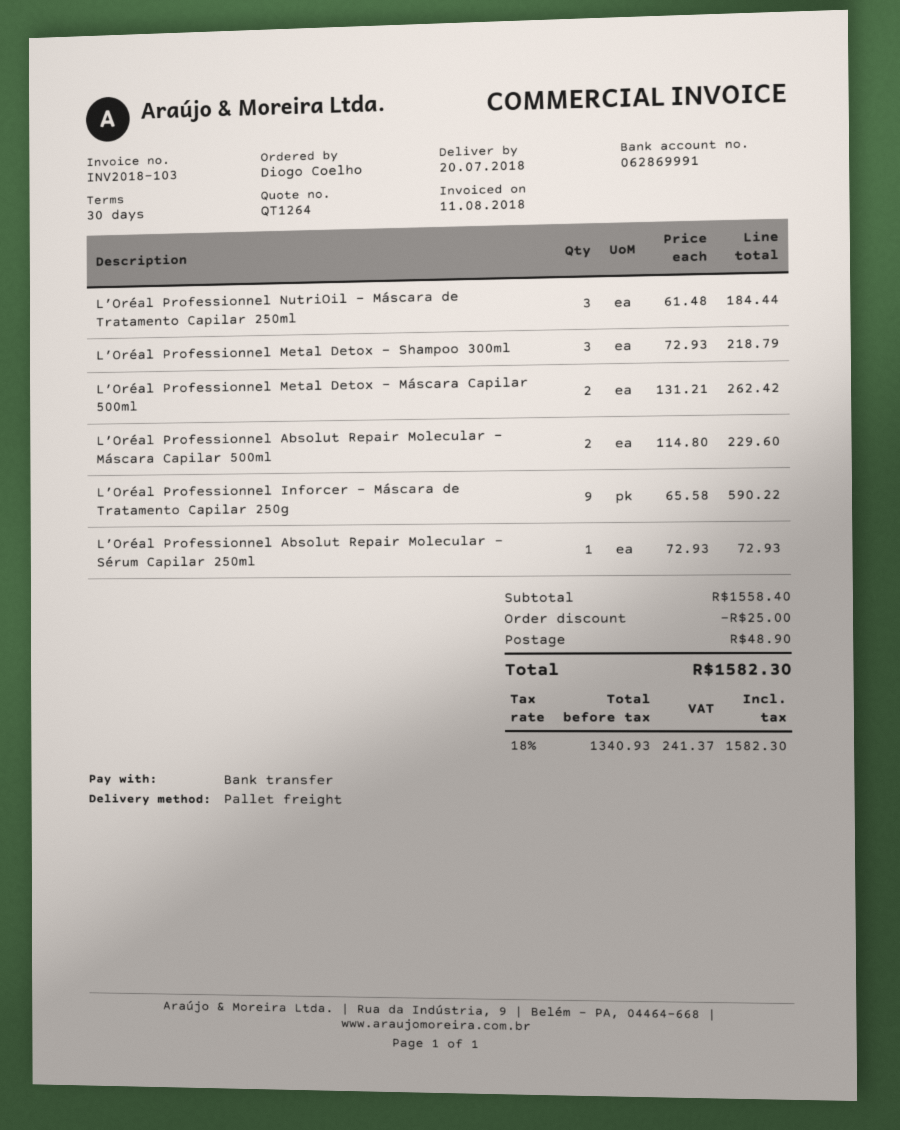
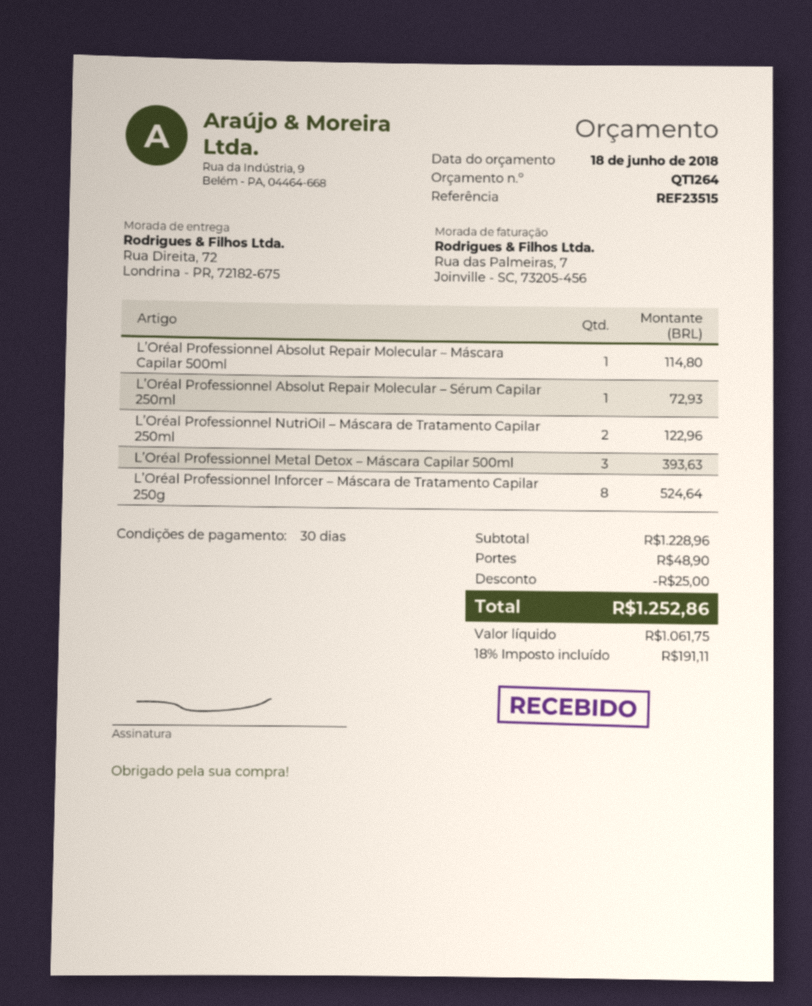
L’Oréal Professionnel NutriOil – Máscara de Tratamento Capilar 250ml: 3 for 184.44 -> 2 for 122.96
L’Oréal Professionnel Metal Detox – Shampoo 300ml: 3 for 218.79 -> none
L’Oréal Professionnel Metal Detox – Máscara Capilar 500ml: 2 for 262.42 -> 3 for 393.63
L’Oréal Professionnel Absolut Repair Molecular – Máscara Capilar 500ml: 2 for 229.60 -> 1 for 114.80
L’Oréal Professionnel Inforcer – Máscara de Tratamento Capilar 250g: 9 for 590.22 -> 8 for 524.64
subtotal: 1558.40 -> 1228.96
net: 1340.93 -> 1061.75
tax: 18% = 241.37 -> 18% = 191.11
total: 1582.30 -> 1252.86

